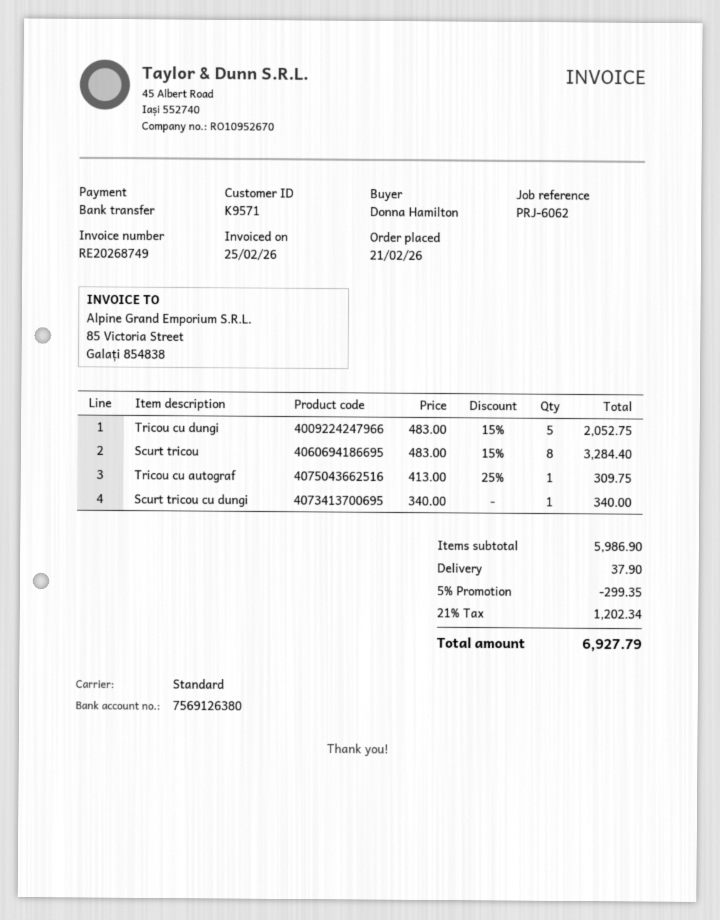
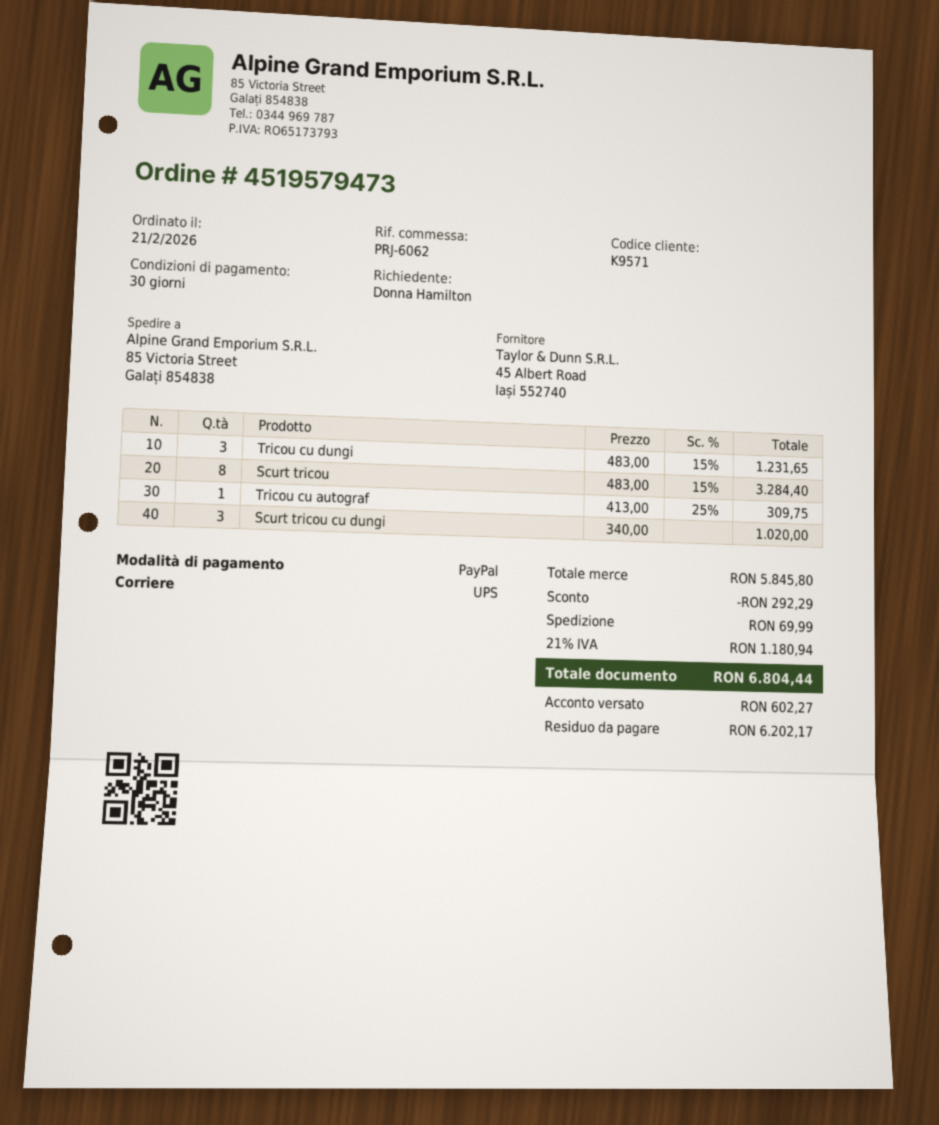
payment method: bank transfer -> PayPal
shipping method: standard -> UPS
Tricou cu dungi: 5 x 483.00 - 15% = 2052.75 -> 3 x 483.00 - 15% = 1231.65
Scurt tricou cu dungi: 1 x 340.00 = 340.00 -> 3 x 340.00 = 1020.00
subtotal: 5986.90 -> 5845.80
discount: 299.35 -> 292.29
shipping: 37.90 -> 69.99
tax: 21% = 1202.34 -> 21% = 1180.94
total: 6927.79 -> 6804.44

